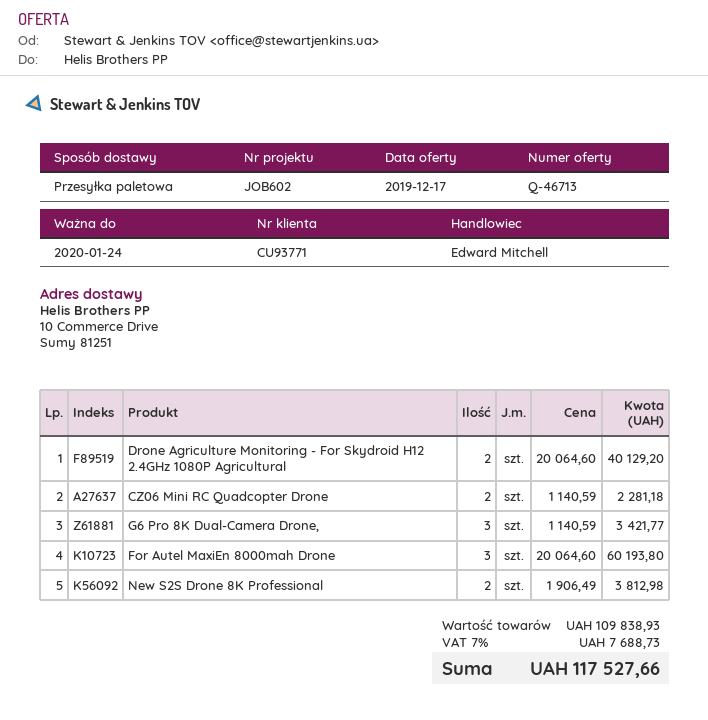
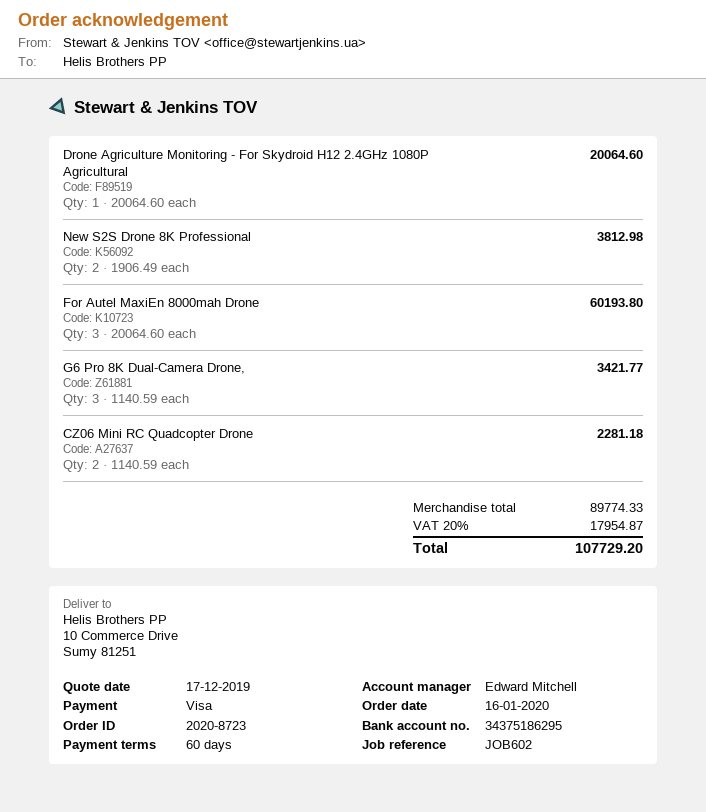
Drone Agriculture Monitoring - For Skydroid H12 2.4GHz 1080P Agricultural: 2 x 20064.60 = 40129.20 -> 1 x 20064.60 = 20064.60
subtotal: 109838.93 -> 89774.33
tax: 7% = 7688.73 -> 20% = 17954.87
total: 117527.66 -> 107729.20

